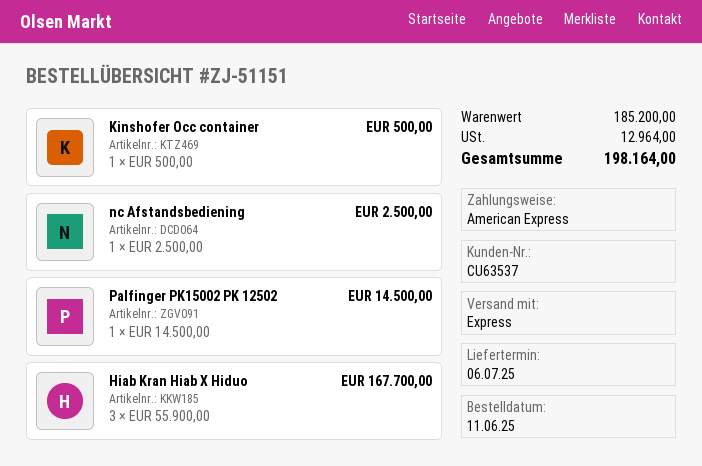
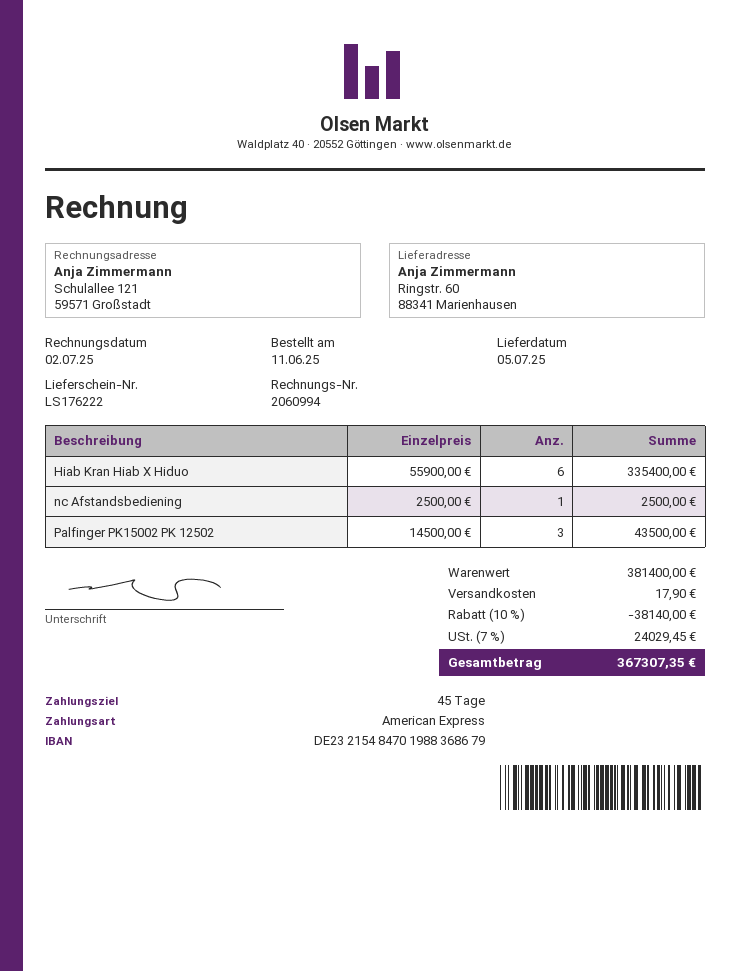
delivery date: 2025-07-06 -> 2025-07-05
Kinshofer Occ container: 1 x 500.00 = 500.00 -> none
Palfinger PK15002 PK 12502: 1 x 14500.00 = 14500.00 -> 3 x 14500.00 = 43500.00
Hiab Kran Hiab X Hiduo: 3 x 55900.00 = 167700.00 -> 6 x 55900.00 = 335400.00
subtotal: 185200.00 -> 381400.00
discount: none -> 10% = 38140.00
shipping: none -> 17.90
tax: 12964.00 -> 24029.45
total: 198164.00 -> 367307.35

